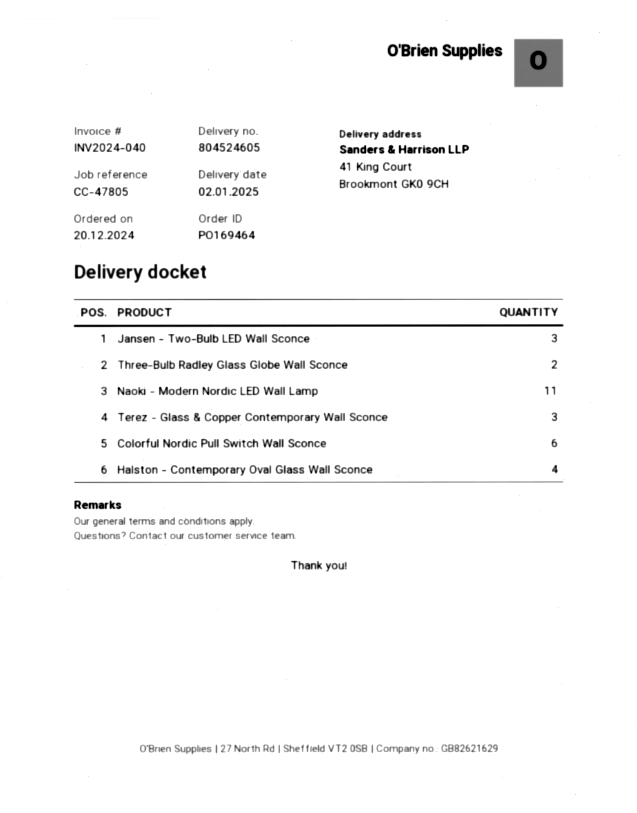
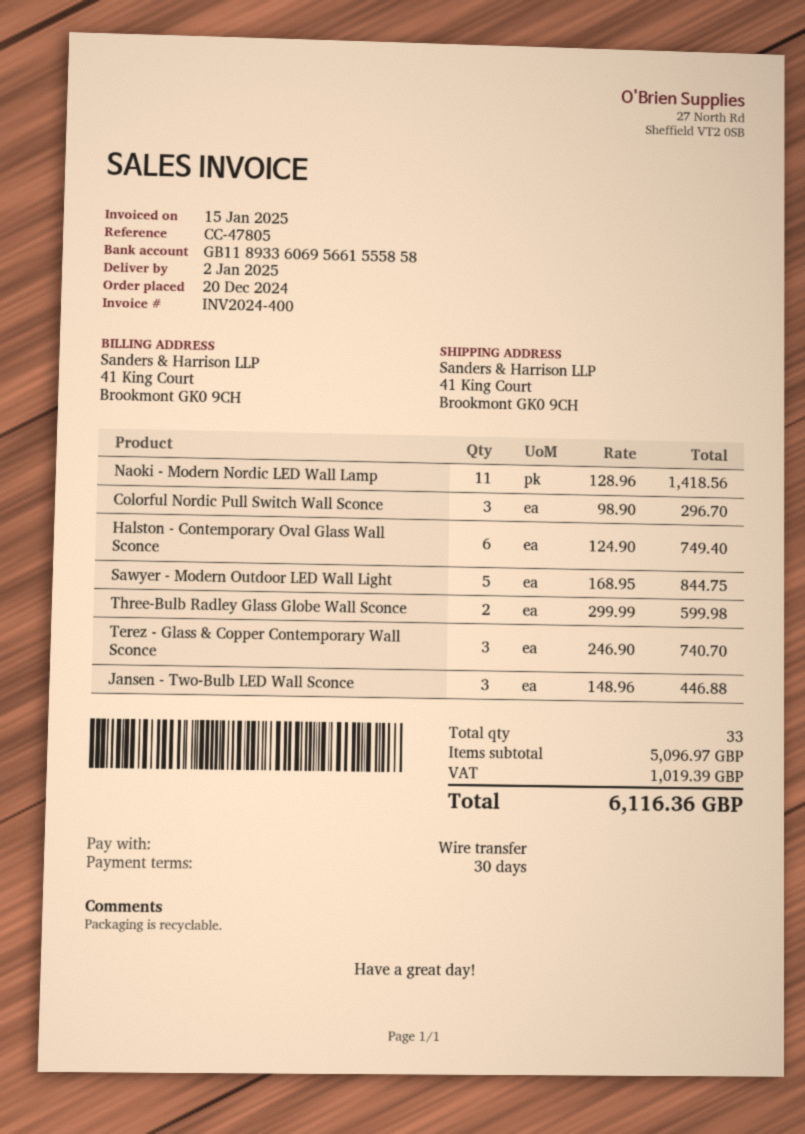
invoice number: INV2024-040 -> INV2024-400
Colorful Nordic Pull Switch Wall Sconce: 6 -> 3
Halston - Contemporary Oval Glass Wall Sconce: 4 -> 6
Sawyer - Modern Outdoor LED Wall Light: none -> 5

